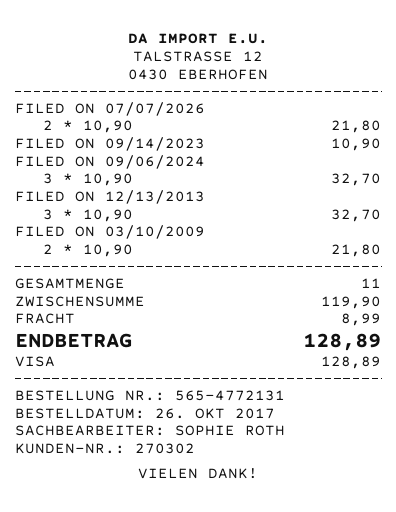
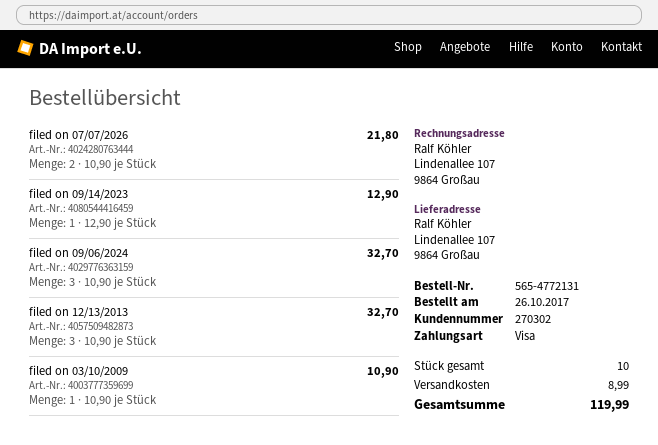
FILED ON 09/14/2023: 1 x 10.90 = 10.90 -> 1 x 12.90 = 12.90
FILED ON 03/10/2009: 2 x 10.90 = 21.80 -> 1 x 10.90 = 10.90
total quantity: 11 -> 10
total: 128.89 -> 119.99

